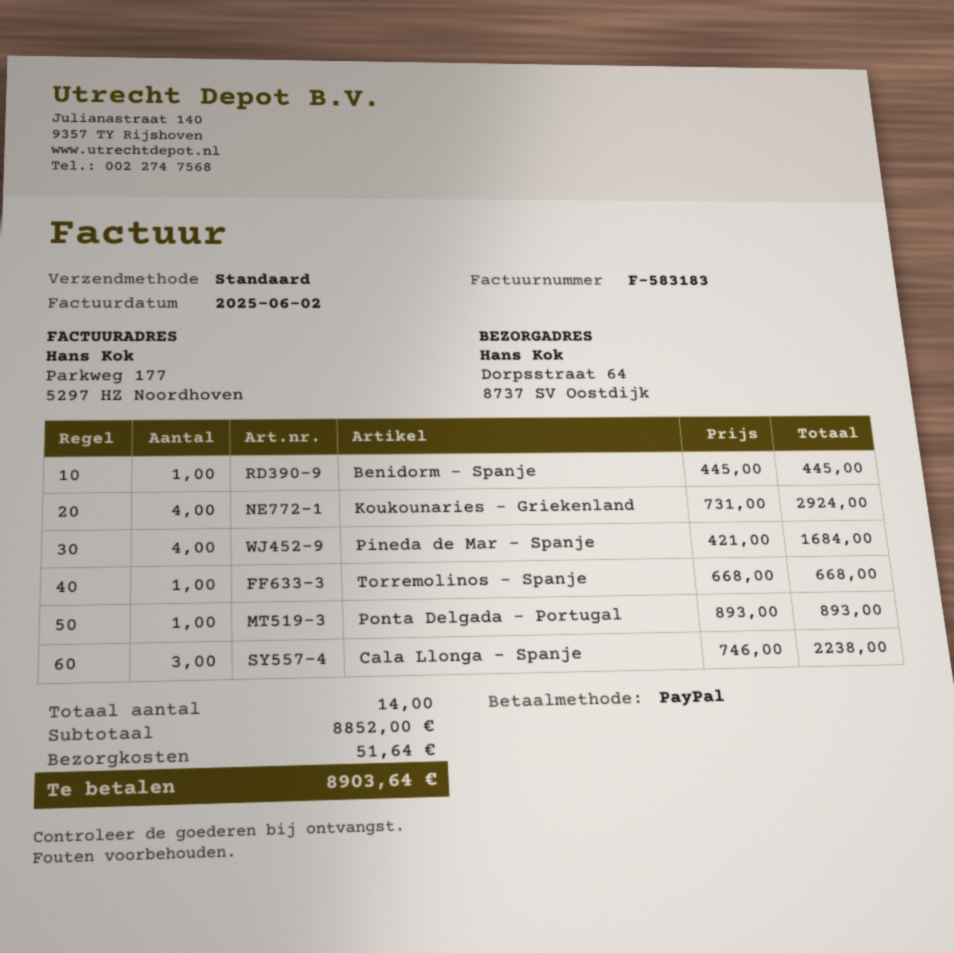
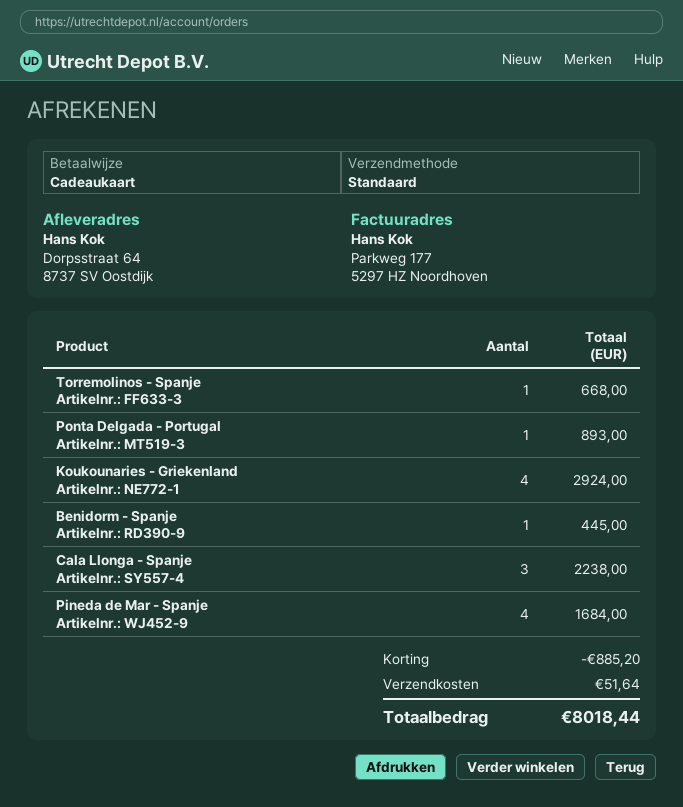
payment method: PayPal -> gift card
discount: none -> 885.20
total: 8903.64 -> 8018.44

